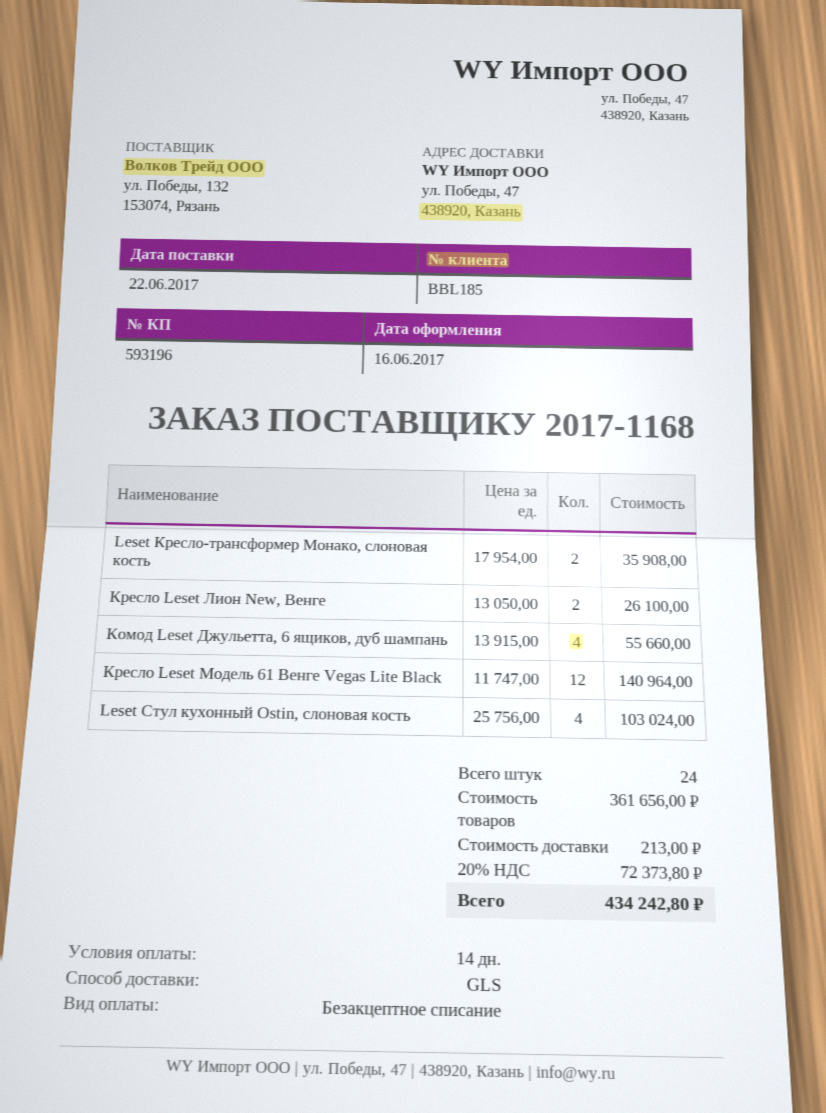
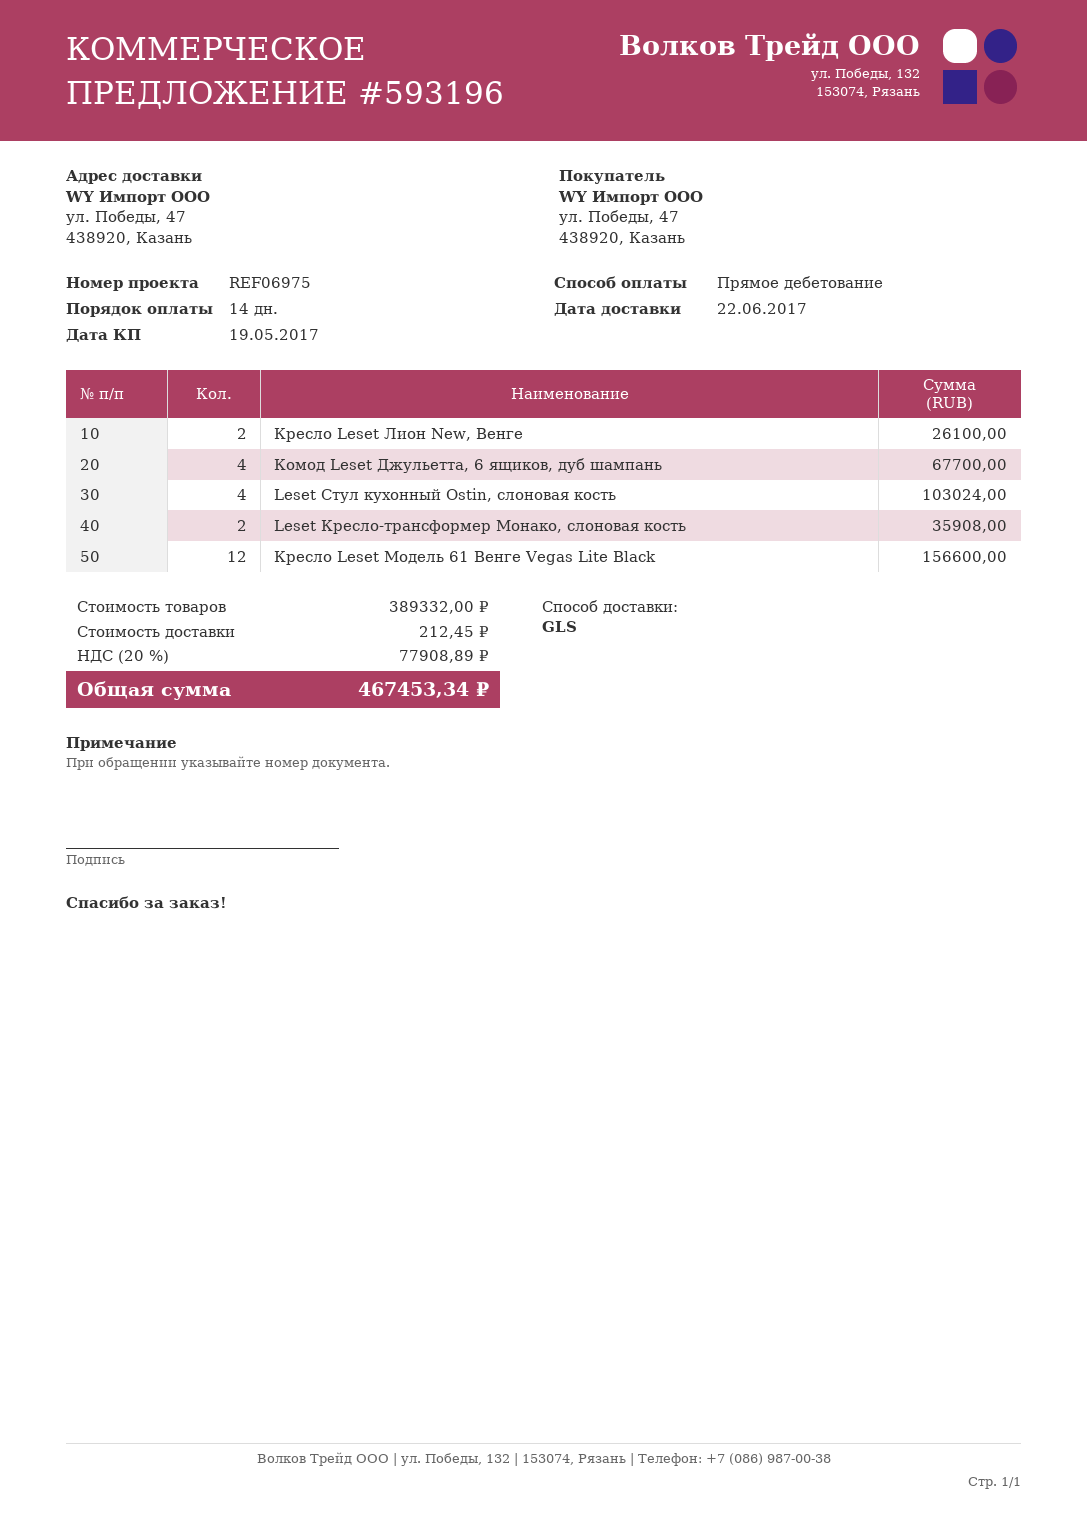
Комод Leset Джульетта, 6 ящиков, дуб шампань: 4 for 55660.00 -> 4 for 67700.00
Кресло Leset Модель 61 Венге Vegas Lite Black: 12 for 140964.00 -> 12 for 156600.00
subtotal: 361656.00 -> 389332.00
shipping: 213.00 -> 212.45
tax: 20% = 72373.80 -> 20% = 77908.89
total: 434242.80 -> 467453.34

